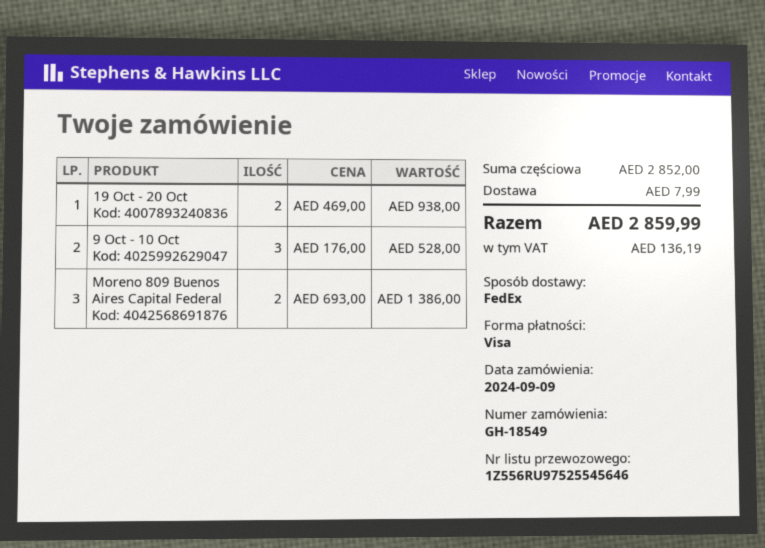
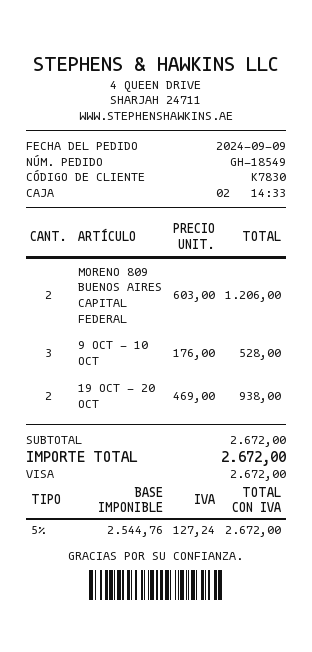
Moreno 809 Buenos Aires Capital Federal: 2 x 693.00 = 1386.00 -> 2 x 603.00 = 1206.00
subtotal: 2852.00 -> 2672.00
shipping: 7.99 -> none
tax: 136.19 -> 127.24
total: 2859.99 -> 2672.00

